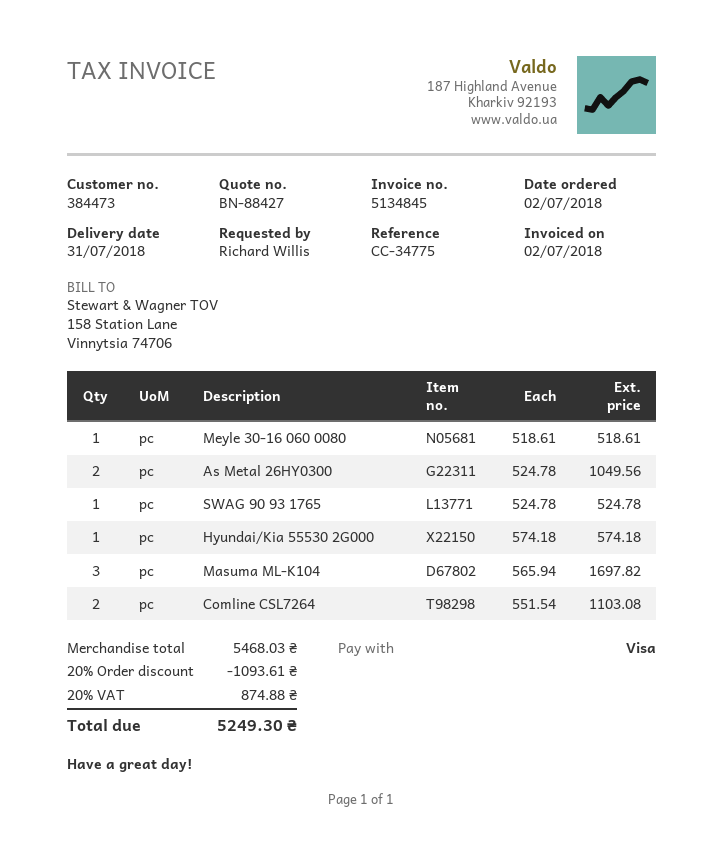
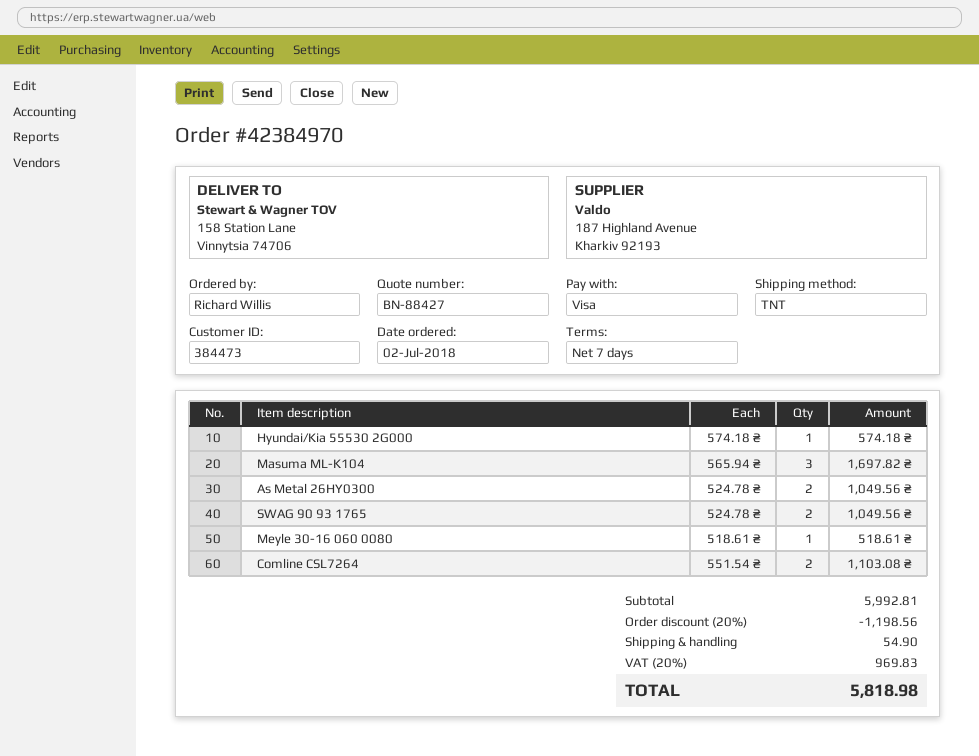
SWAG 90 93 1765: 1 x 524.78 = 524.78 -> 2 x 524.78 = 1049.56
subtotal: 5468.03 -> 5992.81
discount: 20% = 1093.61 -> 20% = 1198.56
shipping: none -> 54.90
tax: 20% = 874.88 -> 20% = 969.83
total: 5249.30 -> 5818.98

